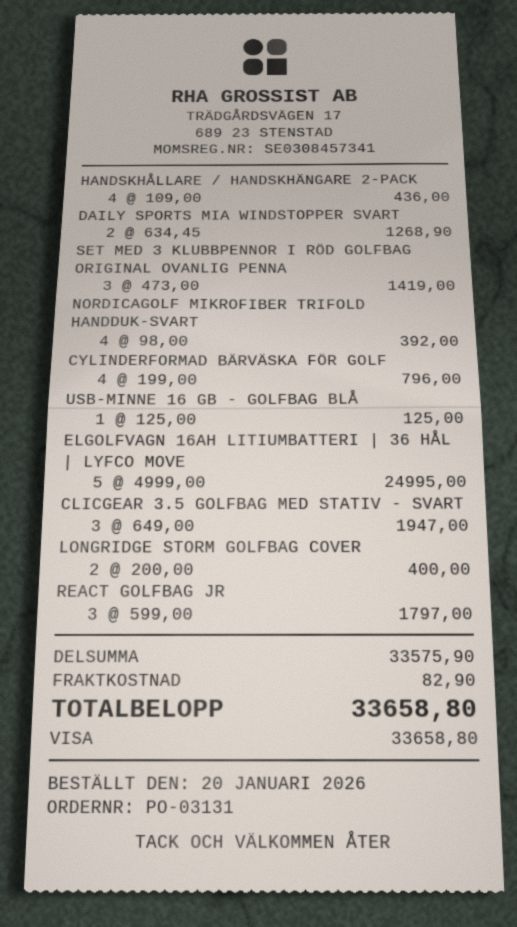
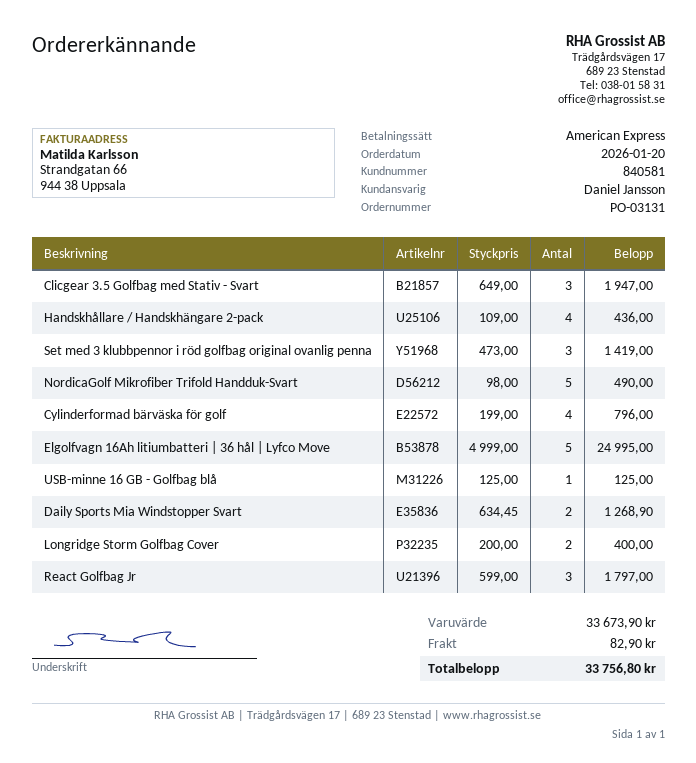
payment method: Visa -> American Express
NORDICAGOLF MIKROFIBER TRIFOLD HANDDUK-SVART: 4 x 98.00 = 392.00 -> 5 x 98.00 = 490.00
subtotal: 33575.90 -> 33673.90
total: 33658.80 -> 33756.80

